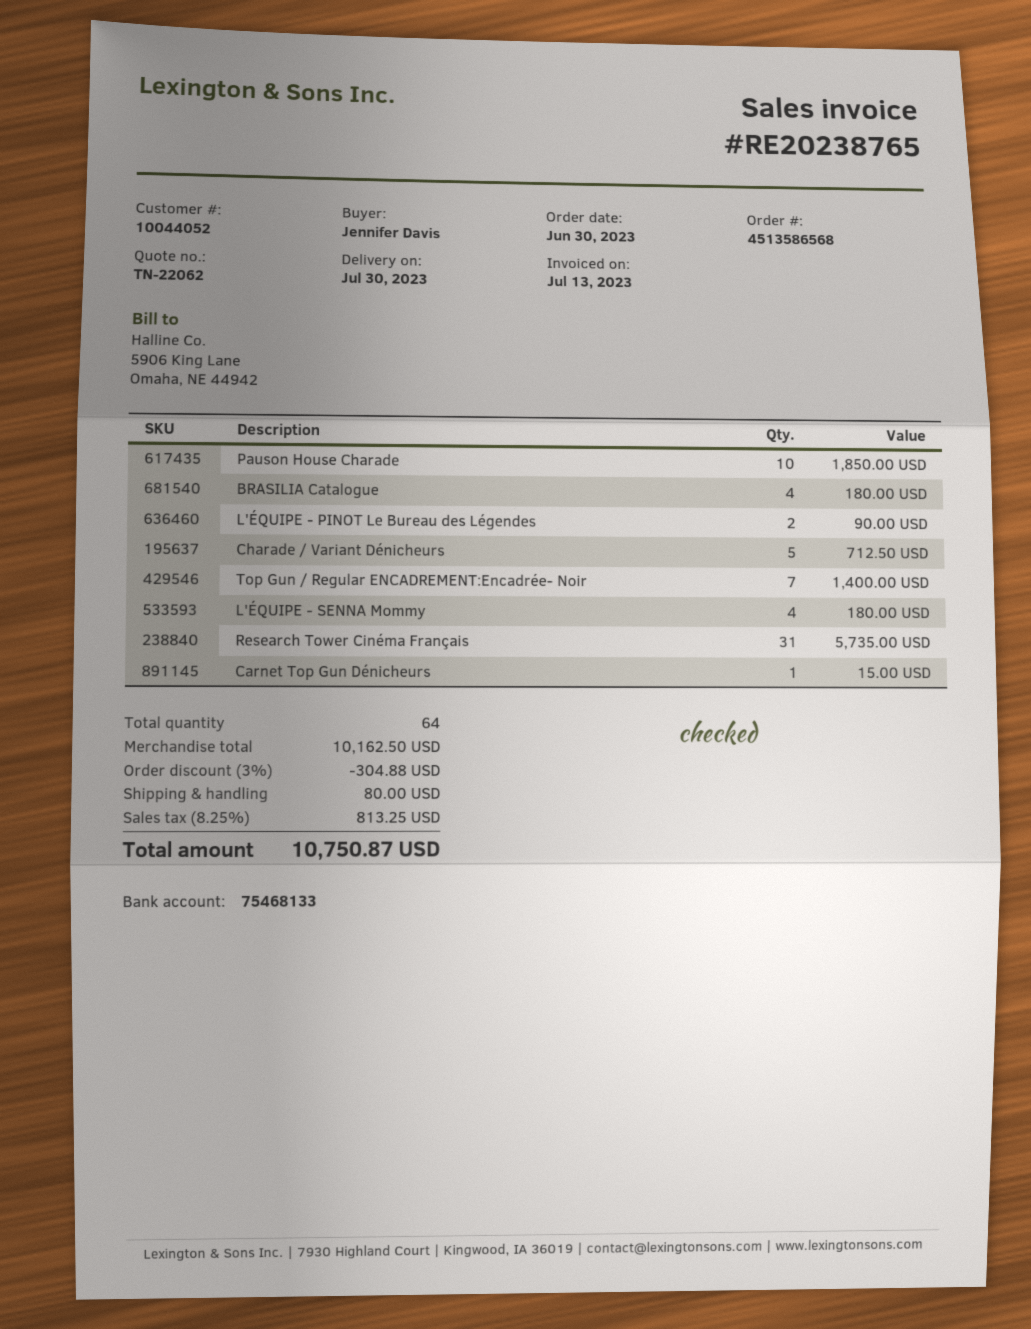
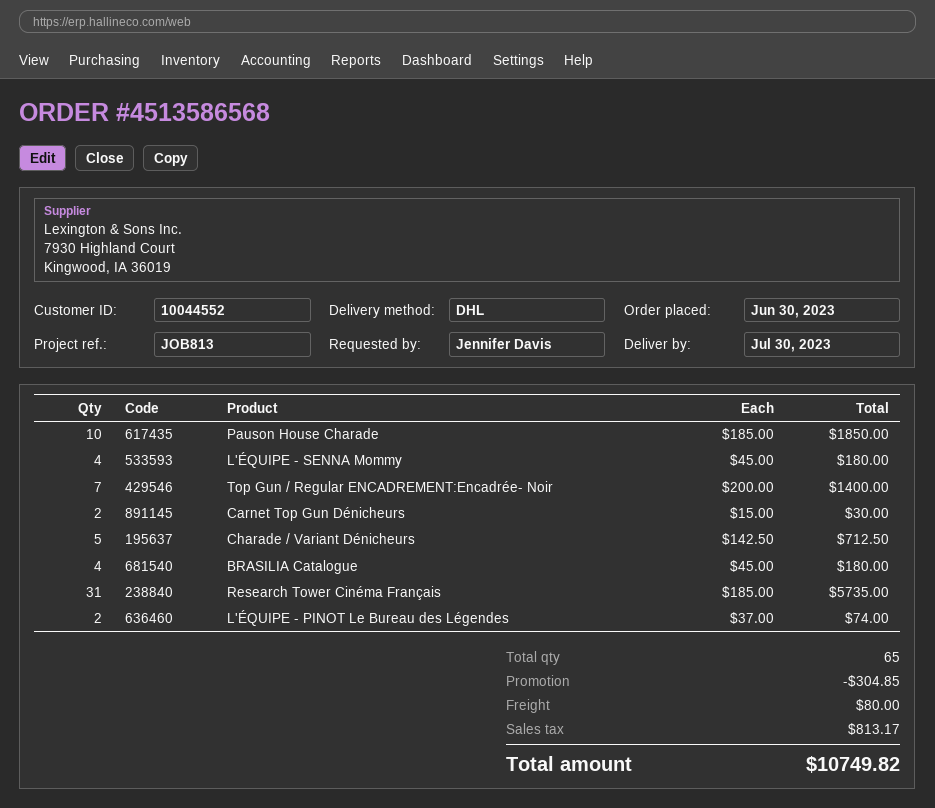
customer number: 10044052 -> 10044552
L'ÉQUIPE - PINOT Le Bureau des Légendes: 2 for 90.00 -> 2 for 74.00
Carnet Top Gun Dénicheurs: 1 for 15.00 -> 2 for 30.00
total quantity: 64 -> 65
discount: 304.88 -> 304.85
tax: 813.25 -> 813.17
total: 10750.87 -> 10749.82

